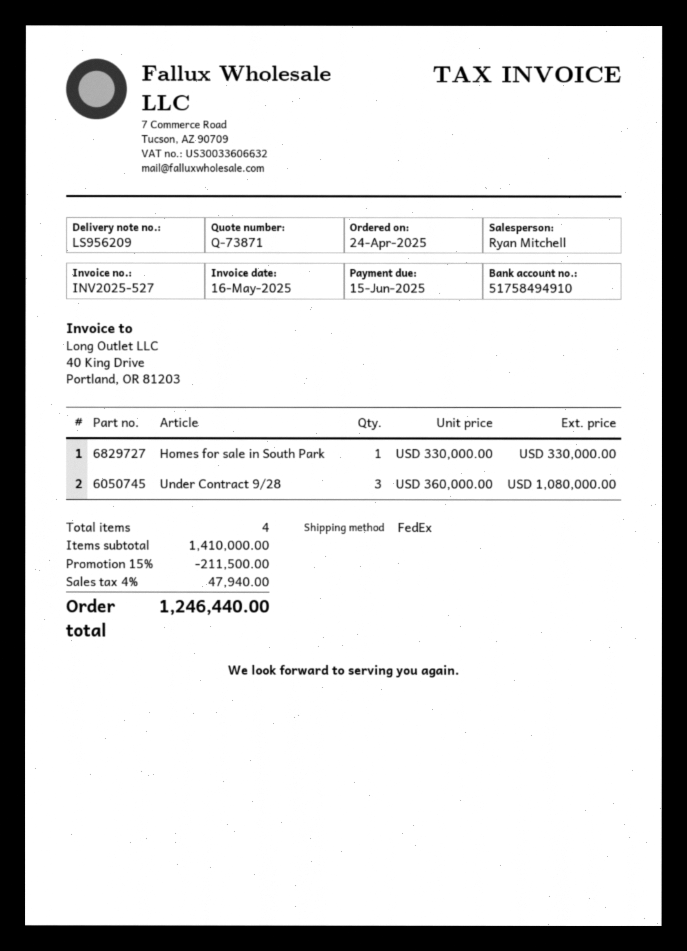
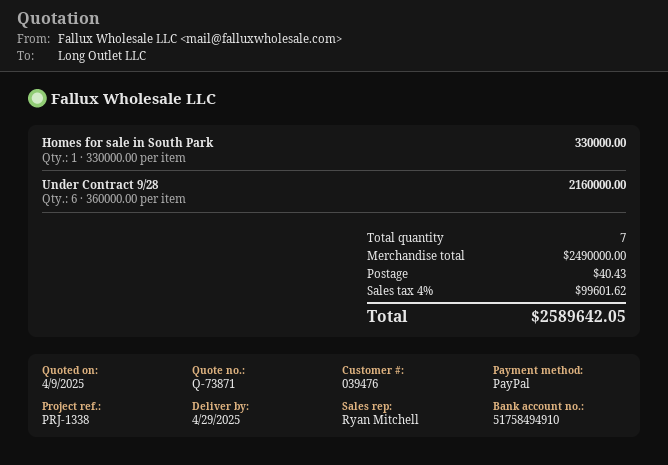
Under Contract 9/28: 3 x 360000.00 = 1080000.00 -> 6 x 360000.00 = 2160000.00
total quantity: 4 -> 7
subtotal: 1410000.00 -> 2490000.00
discount: 15% = 211500.00 -> none
shipping: none -> 40.43
tax: 4% = 47940.00 -> 4% = 99601.62
total: 1246440.00 -> 2589642.05

